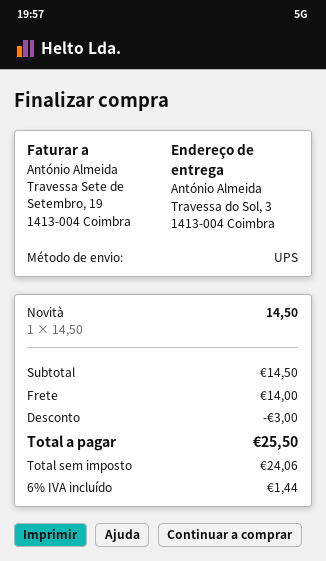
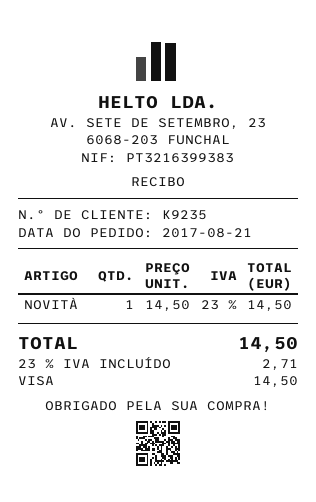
discount: 3.00 -> none
shipping: 14.00 -> none
tax: 6% = 1.44 -> 23% = 2.71
total: 25.50 -> 14.50

